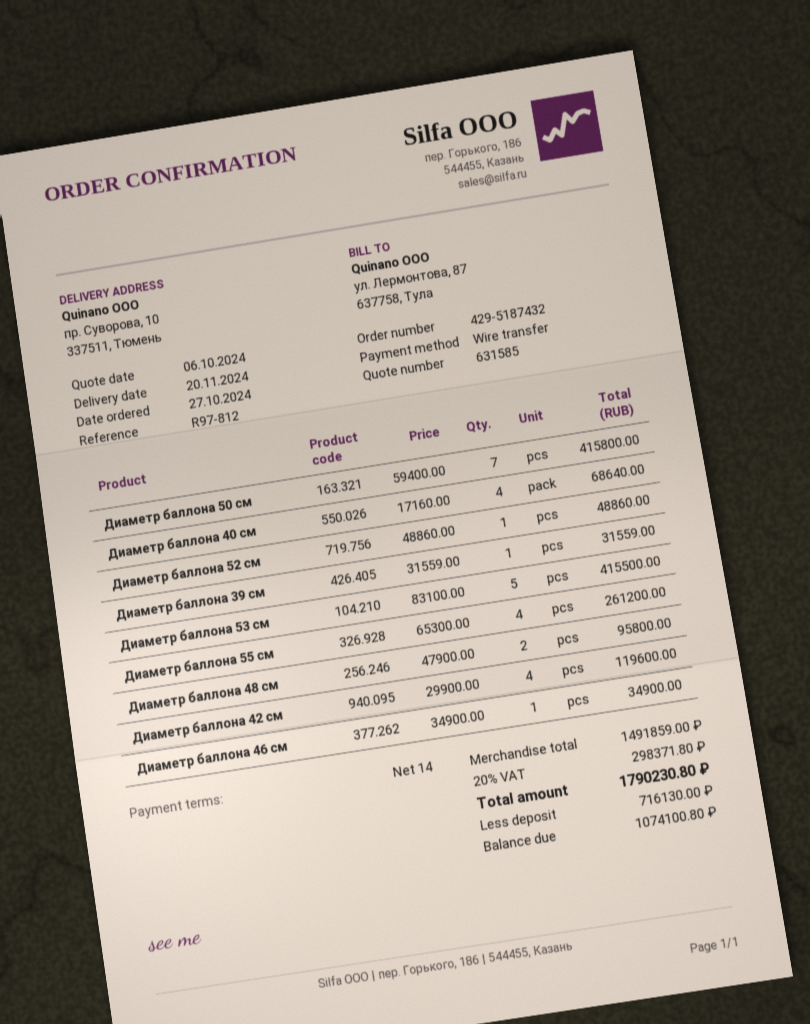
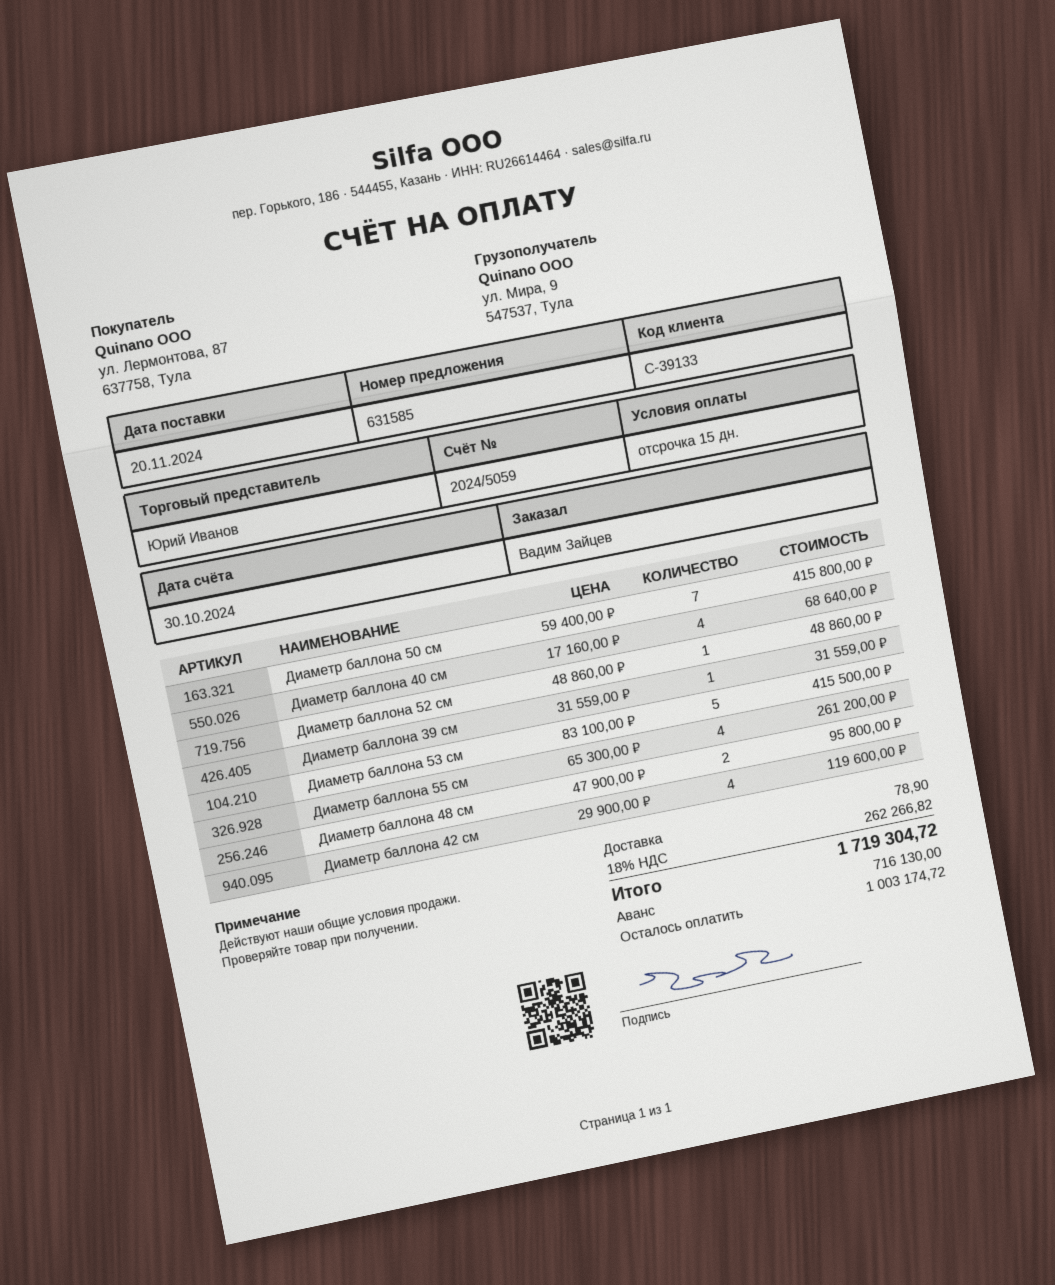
payment terms: 14 days -> 15 days
ship to: пр. Суворова, 10, 337511, Тюмень -> ул. Мира, 9, 547537, Тула
Диаметр баллона 46 см: 1 x 34900.00 = 34900.00 -> none
shipping: none -> 78.90
tax: 20% = 298371.80 -> 18% = 262266.82
total: 1790230.80 -> 1719304.72
balance: 1074100.80 -> 1003174.72

